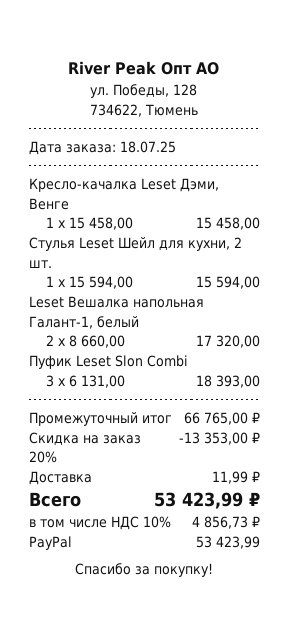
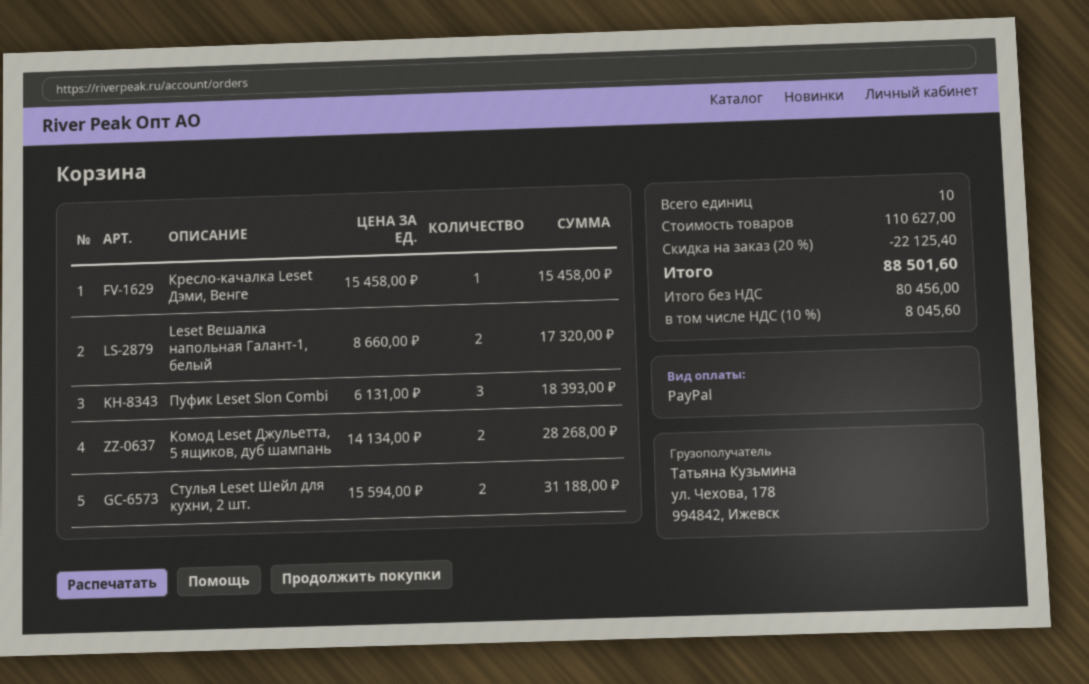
Стулья Leset Шейл для кухни, 2 шт.: 1 x 15594.00 = 15594.00 -> 2 x 15594.00 = 31188.00
Комод Leset Джульетта, 5 ящиков, дуб шампань: none -> 2 x 14134.00 = 28268.00
subtotal: 66765.00 -> 110627.00
discount: 20% = 13353.00 -> 20% = 22125.40
shipping: 11.99 -> none
tax: 10% = 4856.73 -> 10% = 8045.60
total: 53423.99 -> 88501.60

